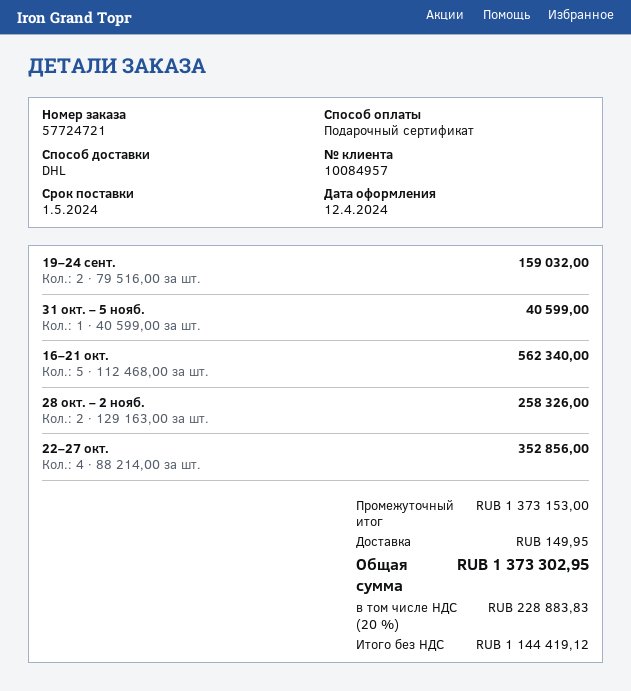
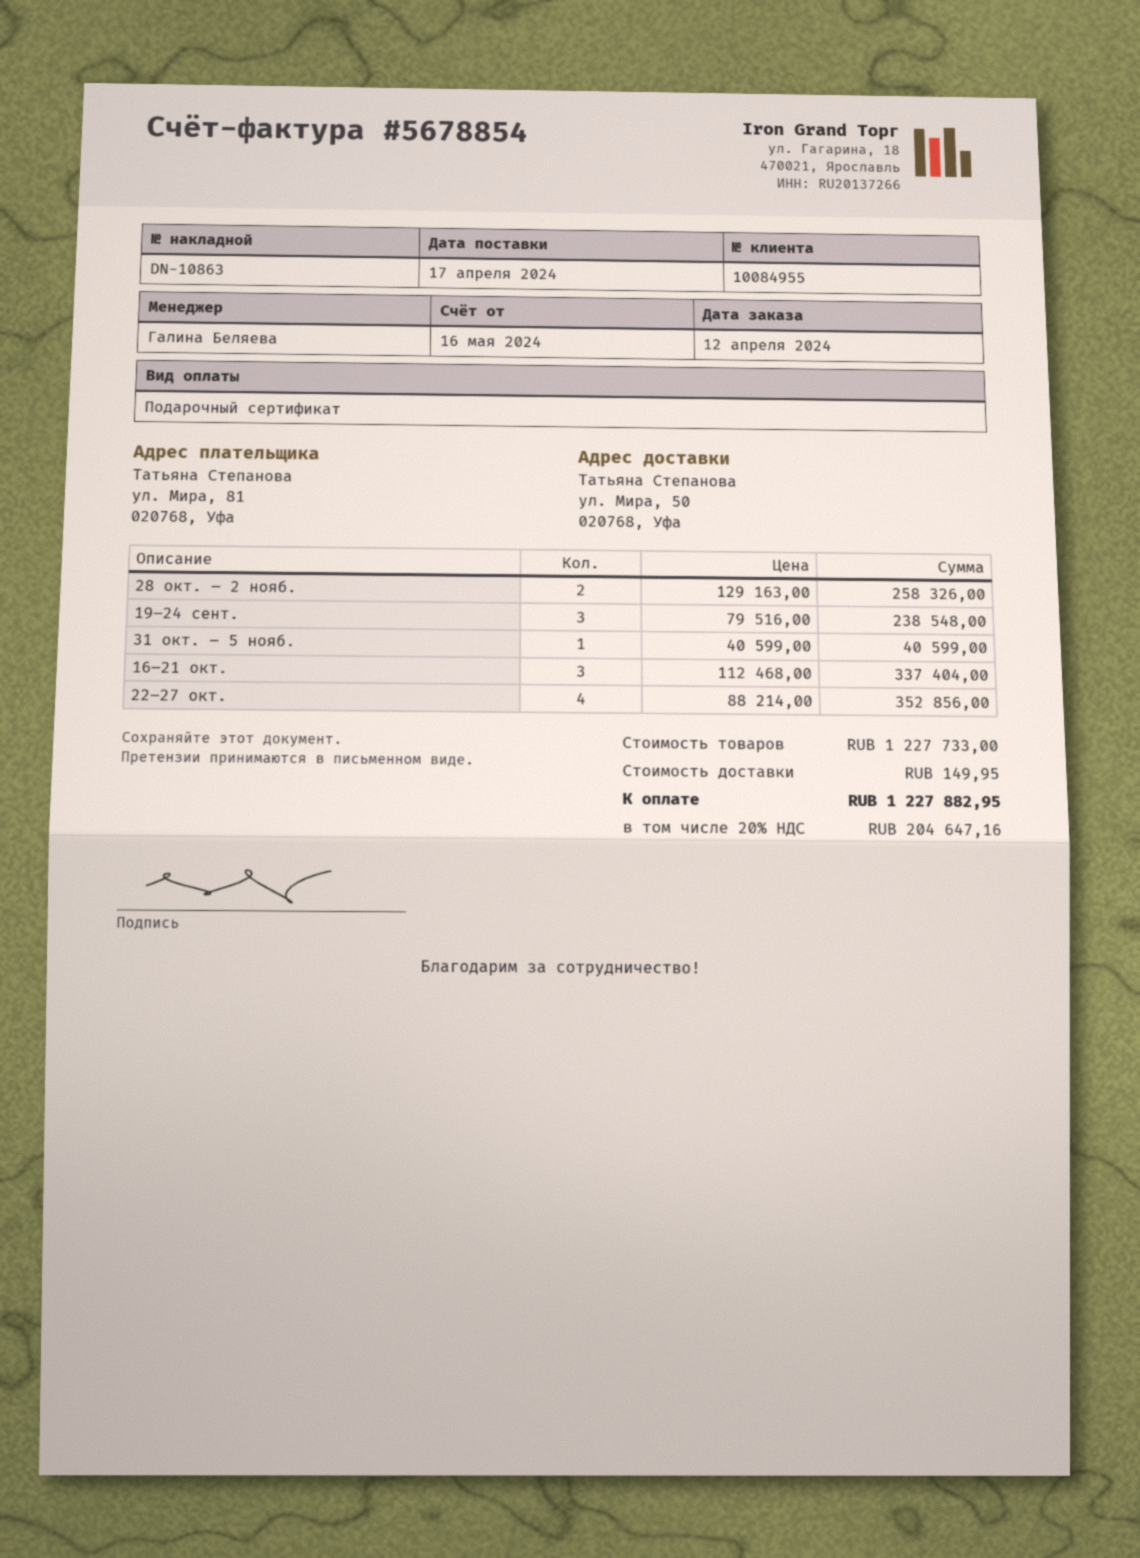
delivery date: 2024-05-01 -> 2024-04-17
customer number: 10084957 -> 10084955
19–24 сент.: 2 x 79516.00 = 159032.00 -> 3 x 79516.00 = 238548.00
16–21 окт.: 5 x 112468.00 = 562340.00 -> 3 x 112468.00 = 337404.00
subtotal: 1373153.00 -> 1227733.00
tax: 20% = 228883.83 -> 20% = 204647.16
total: 1373302.95 -> 1227882.95

